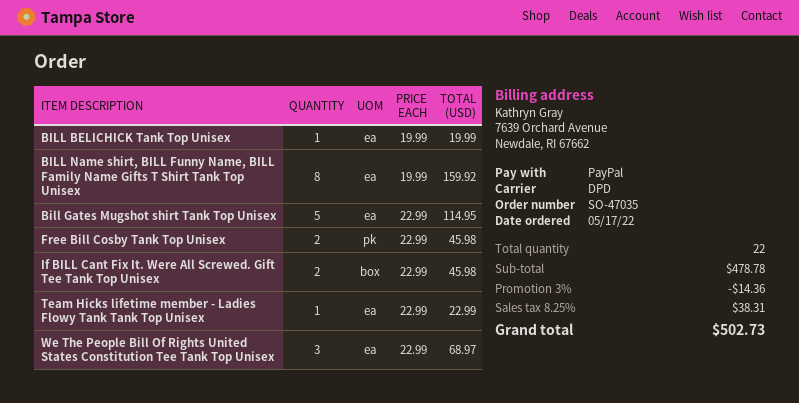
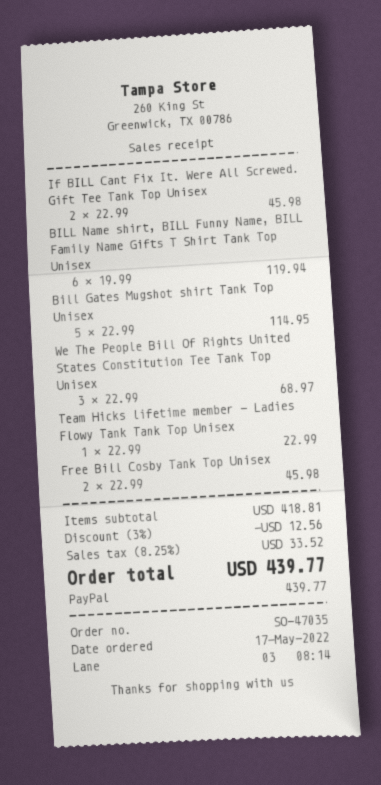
BILL BELICHICK Tank Top Unisex: 1 x 19.99 = 19.99 -> none
BILL Name shirt, BILL Funny Name, BILL Family Name Gifts T Shirt Tank Top Unisex: 8 x 19.99 = 159.92 -> 6 x 19.99 = 119.94
subtotal: 478.78 -> 418.81
discount: 3% = 14.36 -> 3% = 12.56
tax: 8.25% = 38.31 -> 8.25% = 33.52
total: 502.73 -> 439.77

